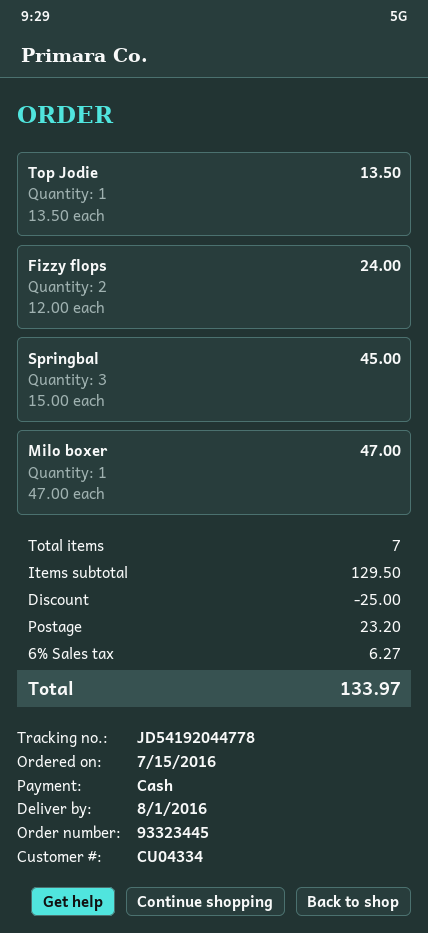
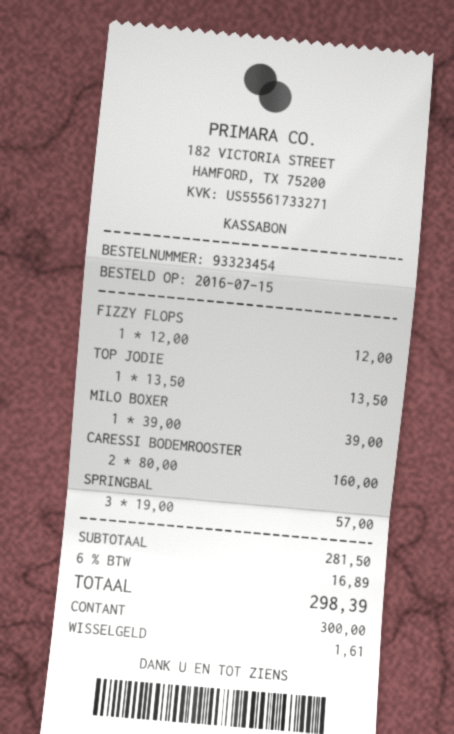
order number: 93323445 -> 93323454
Fizzy flops: 2 x 12.00 = 24.00 -> 1 x 12.00 = 12.00
Springbal: 3 x 15.00 = 45.00 -> 3 x 19.00 = 57.00
Milo boxer: 1 x 47.00 = 47.00 -> 1 x 39.00 = 39.00
CARESSI BODEMROOSTER: none -> 2 x 80.00 = 160.00
subtotal: 129.50 -> 281.50
discount: 25.00 -> none
shipping: 23.20 -> none
tax: 6% = 6.27 -> 6% = 16.89
total: 133.97 -> 298.39

